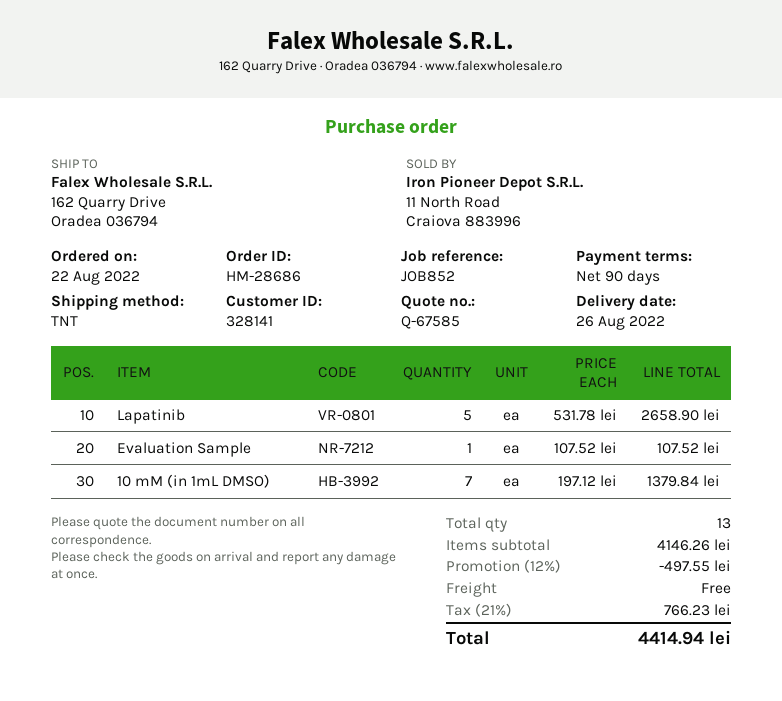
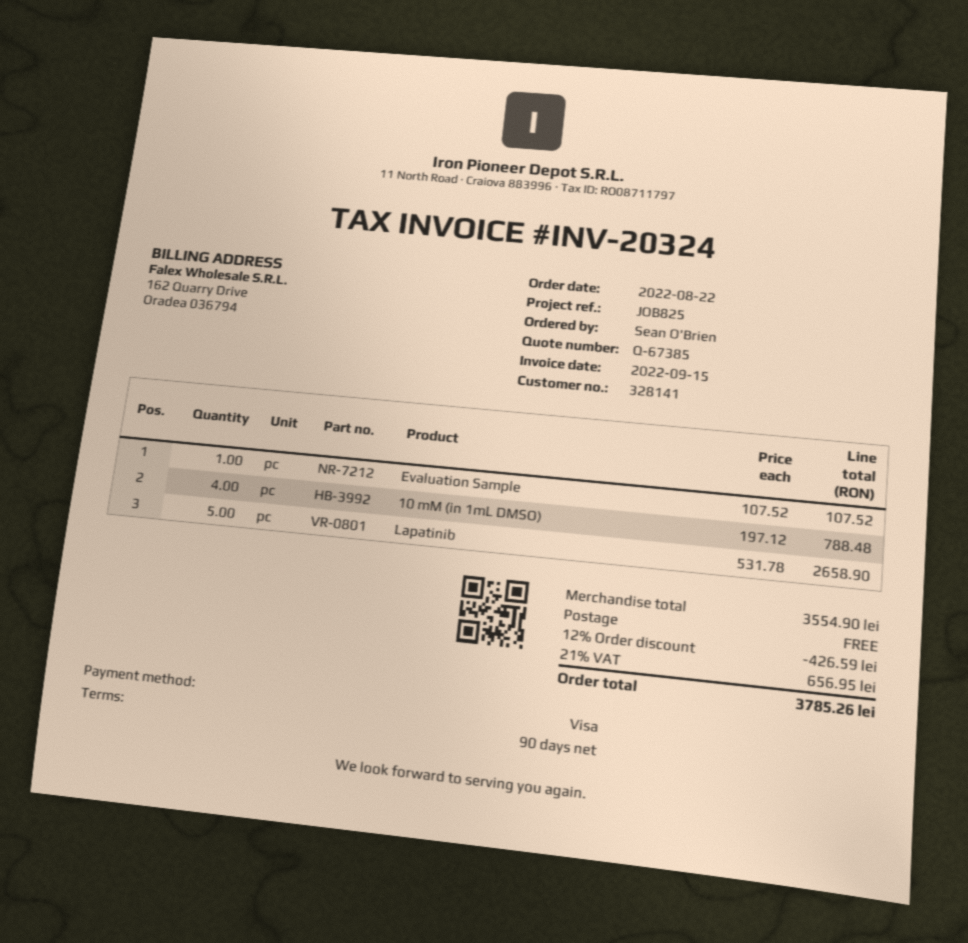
quote number: Q-67585 -> Q-67385
reference: JOB852 -> JOB825
10 mM (in 1mL DMSO): 7 x 197.12 = 1379.84 -> 4 x 197.12 = 788.48
subtotal: 4146.26 -> 3554.90
discount: 12% = 497.55 -> 12% = 426.59
tax: 21% = 766.23 -> 21% = 656.95
total: 4414.94 -> 3785.26

